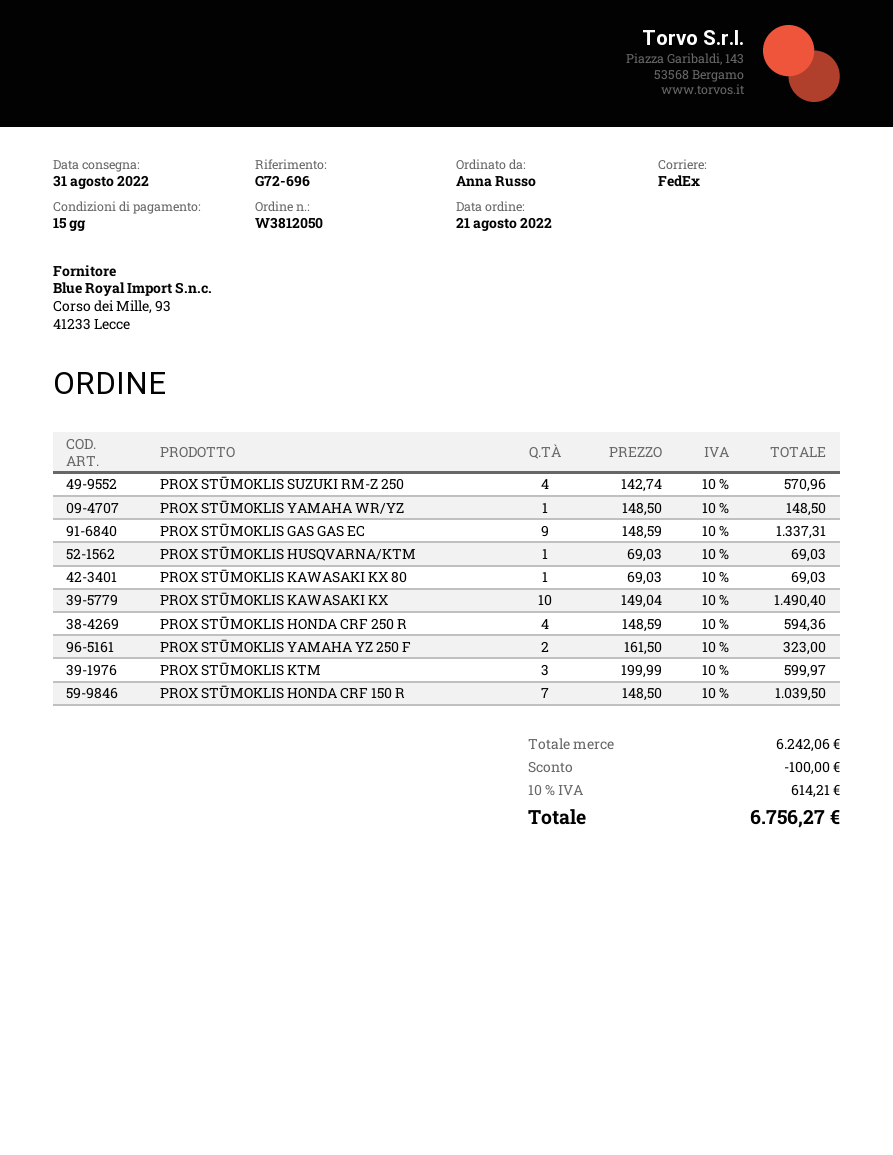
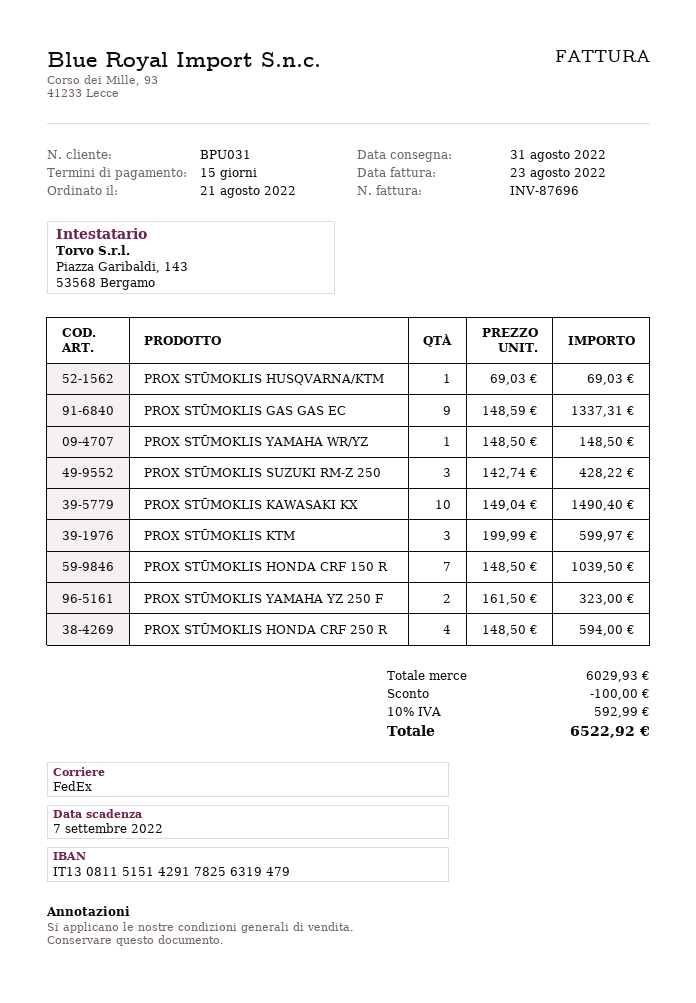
PROX STŪMOKLIS SUZUKI RM-Z 250: 4 x 142.74 = 570.96 -> 3 x 142.74 = 428.22
PROX STŪMOKLIS KAWASAKI KX 80: 1 x 69.03 = 69.03 -> none
PROX STŪMOKLIS HONDA CRF 250 R: 4 x 148.59 = 594.36 -> 4 x 148.50 = 594.00
subtotal: 6242.06 -> 6029.93
tax: 10% = 614.21 -> 10% = 592.99
total: 6756.27 -> 6522.92

